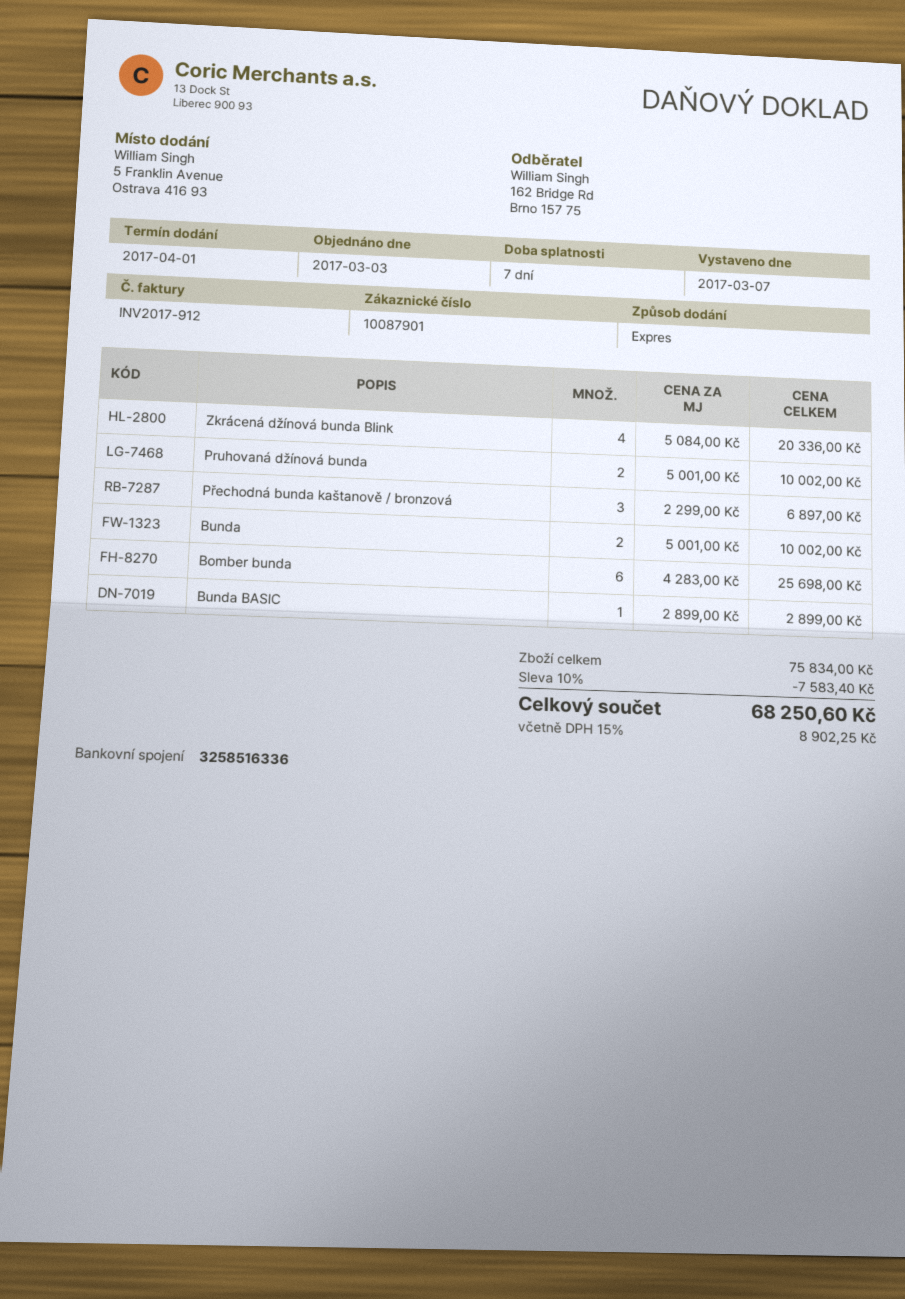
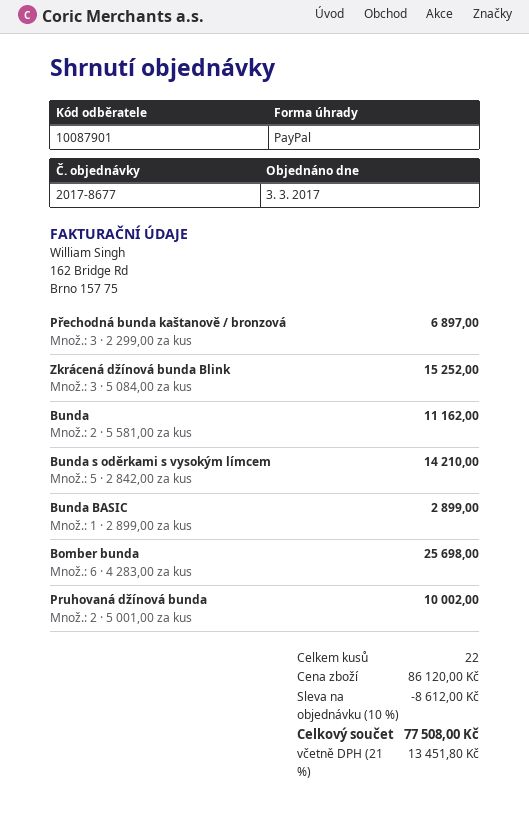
Zkrácená džínová bunda Blink: 4 x 5084.00 = 20336.00 -> 3 x 5084.00 = 15252.00
Bunda: 2 x 5001.00 = 10002.00 -> 2 x 5581.00 = 11162.00
Bunda s oděrkami s vysokým límcem: none -> 5 x 2842.00 = 14210.00
subtotal: 75834.00 -> 86120.00
discount: 10% = 7583.40 -> 10% = 8612.00
tax: 15% = 8902.25 -> 21% = 13451.80
total: 68250.60 -> 77508.00

